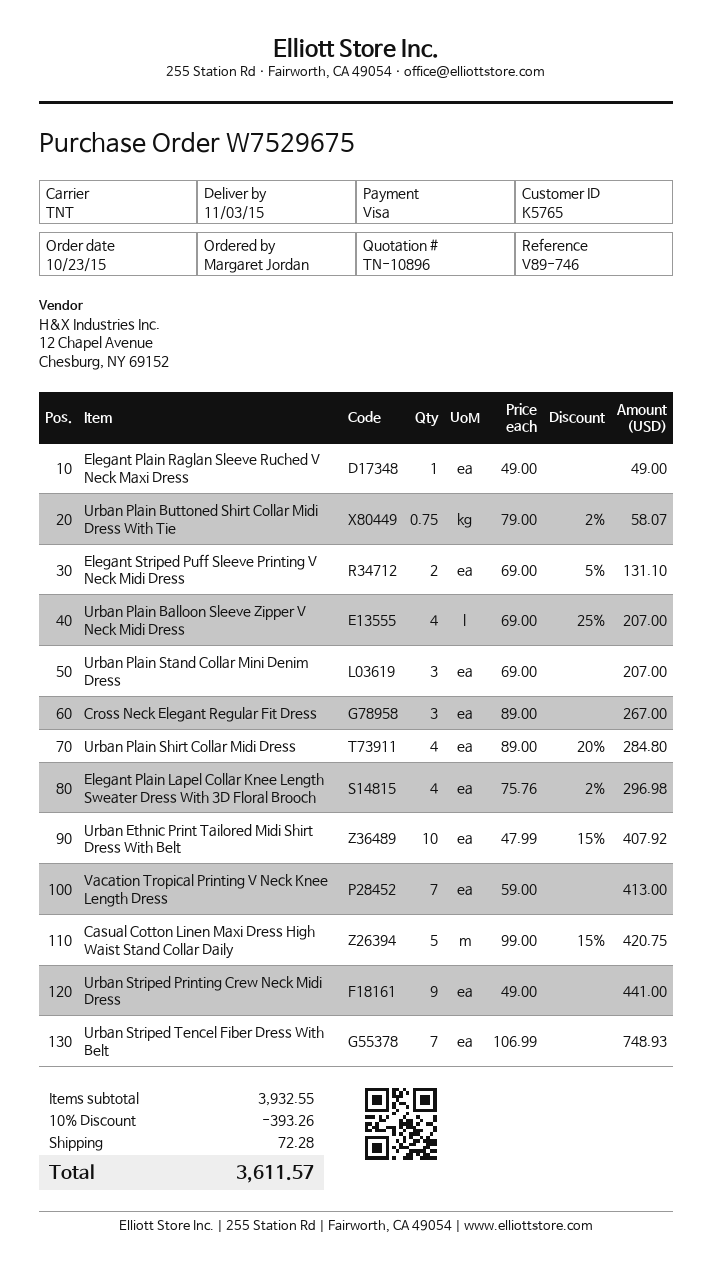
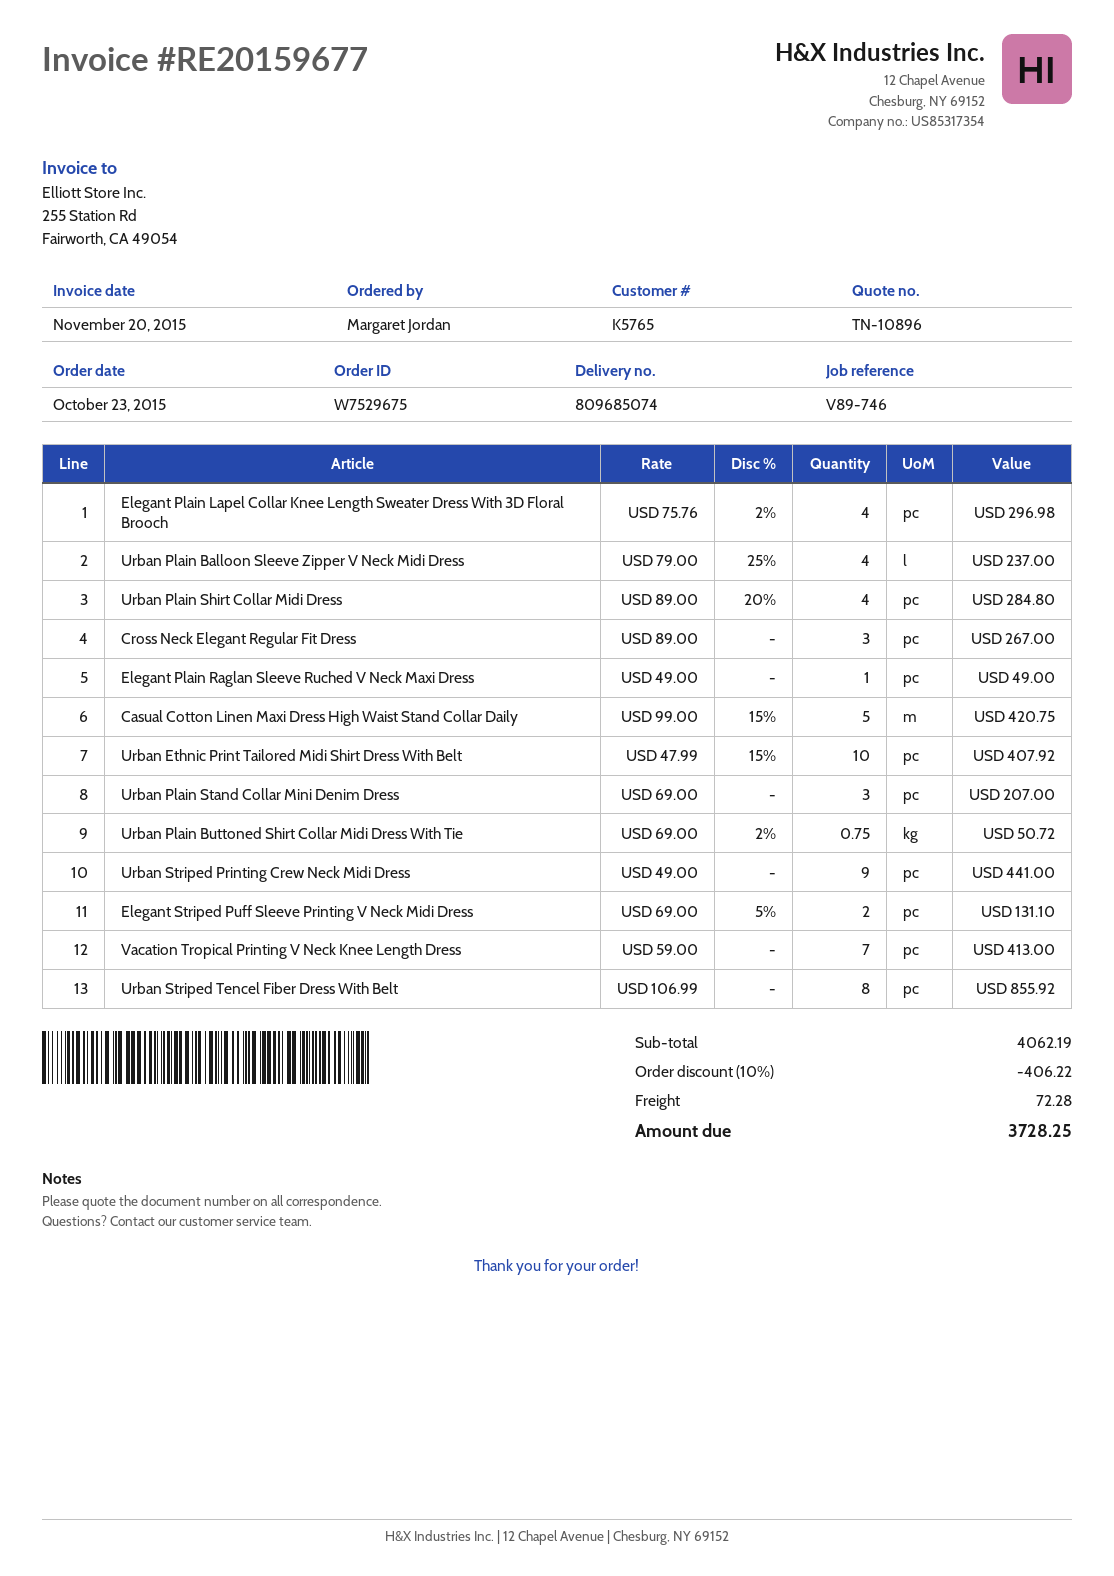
Urban Plain Buttoned Shirt Collar Midi Dress With Tie: 0.75 x 79.00 - 2% = 58.07 -> 0.75 x 69.00 - 2% = 50.72
Urban Plain Balloon Sleeve Zipper V Neck Midi Dress: 4 x 69.00 - 25% = 207.00 -> 4 x 79.00 - 25% = 237.00
Urban Striped Tencel Fiber Dress With Belt: 7 x 106.99 = 748.93 -> 8 x 106.99 = 855.92
subtotal: 3932.55 -> 4062.19
discount: 10% = 393.26 -> 10% = 406.22
total: 3611.57 -> 3728.25

